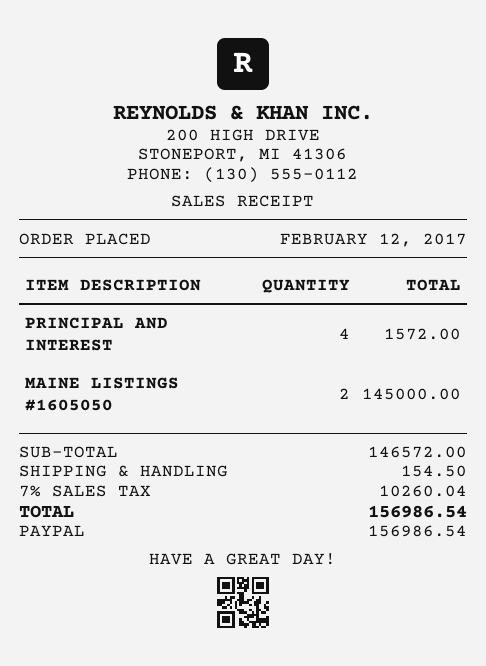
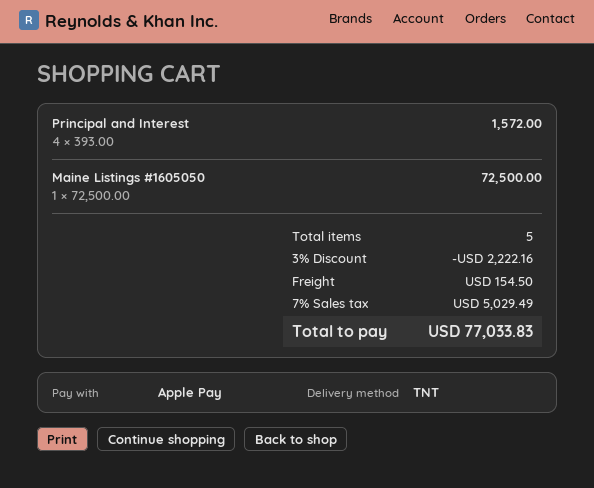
payment method: PayPal -> Apple Pay
MAINE LISTINGS #1605050: 2 for 145000.00 -> 1 for 72500.00
discount: none -> 3% = 2222.16
tax: 7% = 10260.04 -> 7% = 5029.49
total: 156986.54 -> 77033.83

